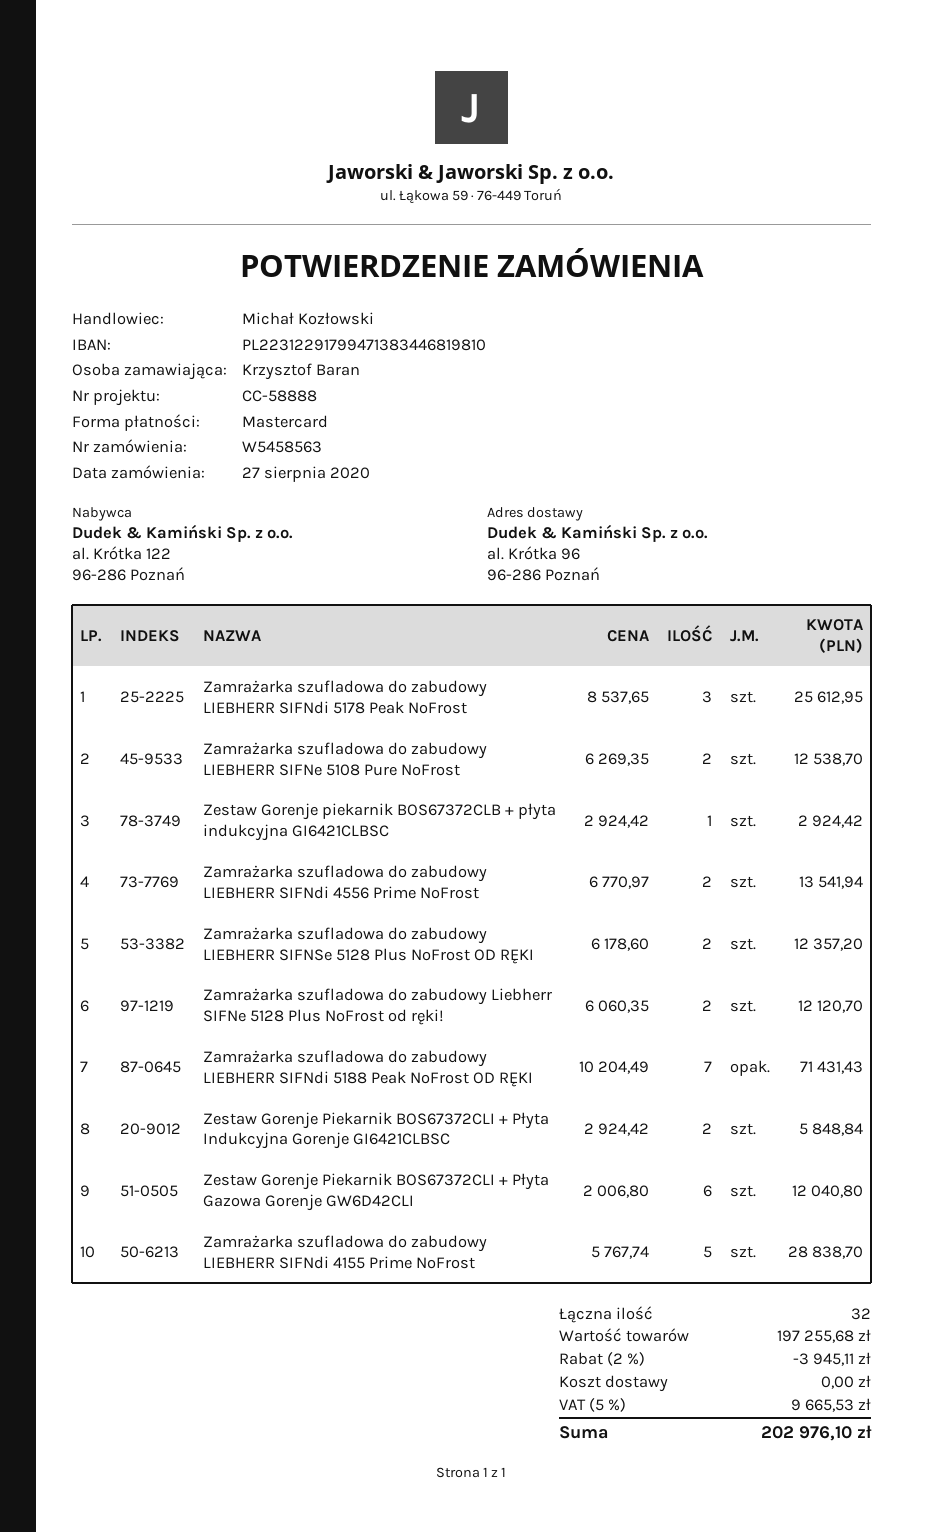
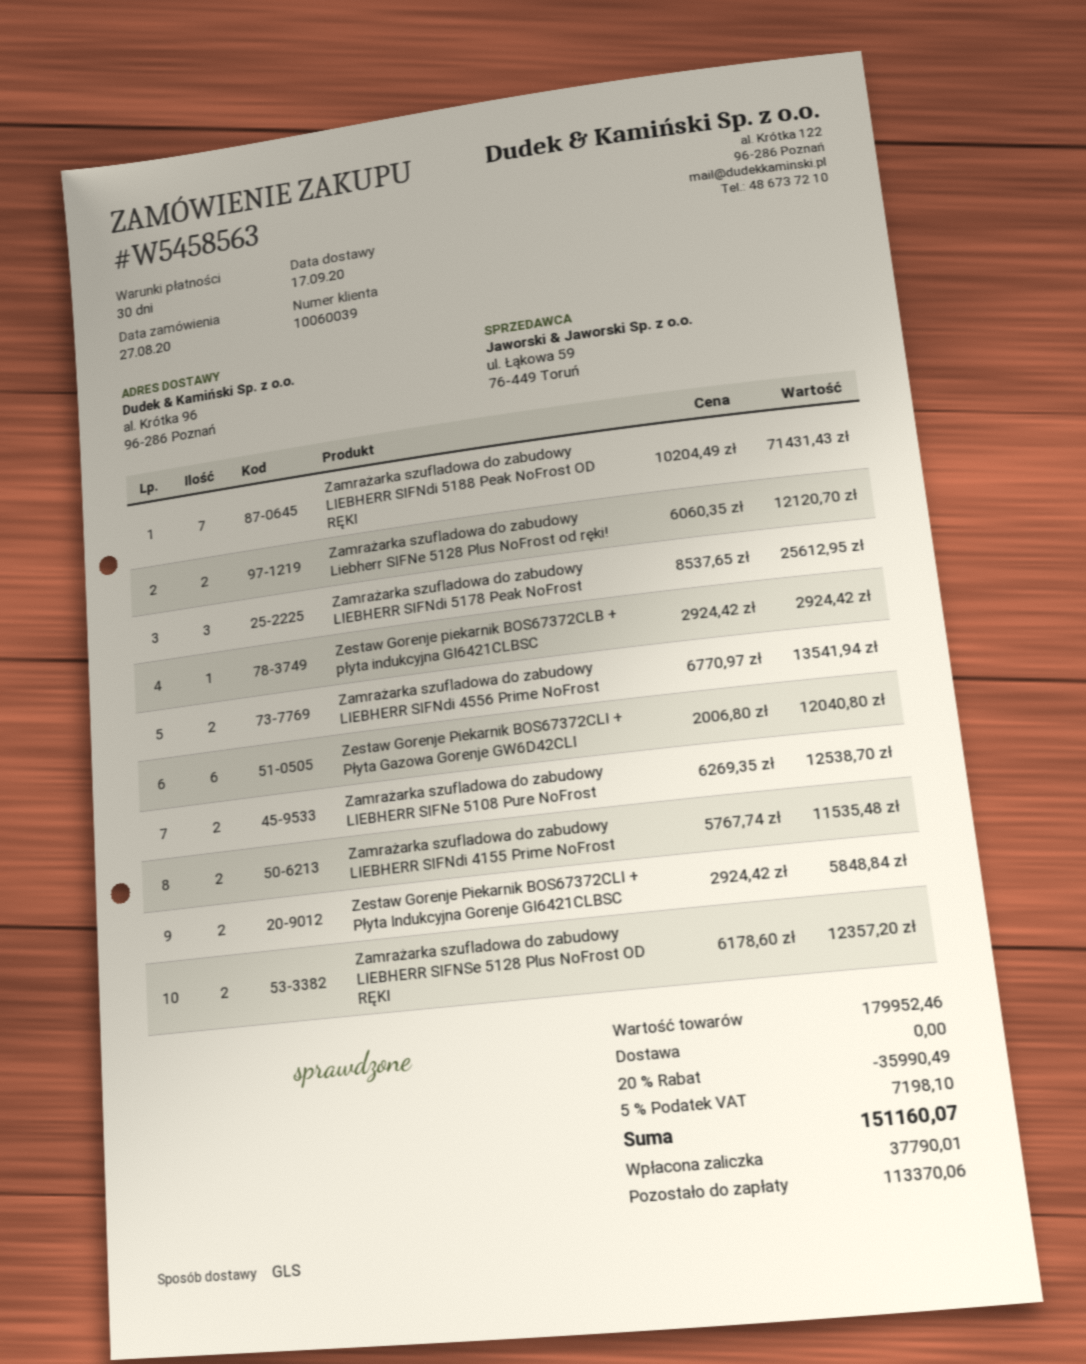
Zamrażarka szufladowa do zabudowy LIEBHERR SIFNdi 4155 Prime NoFrost: 5 x 5767.74 = 28838.70 -> 2 x 5767.74 = 11535.48
subtotal: 197255.68 -> 179952.46
discount: 2% = 3945.11 -> 20% = 35990.49
tax: 5% = 9665.53 -> 5% = 7198.10
total: 202976.10 -> 151160.07

